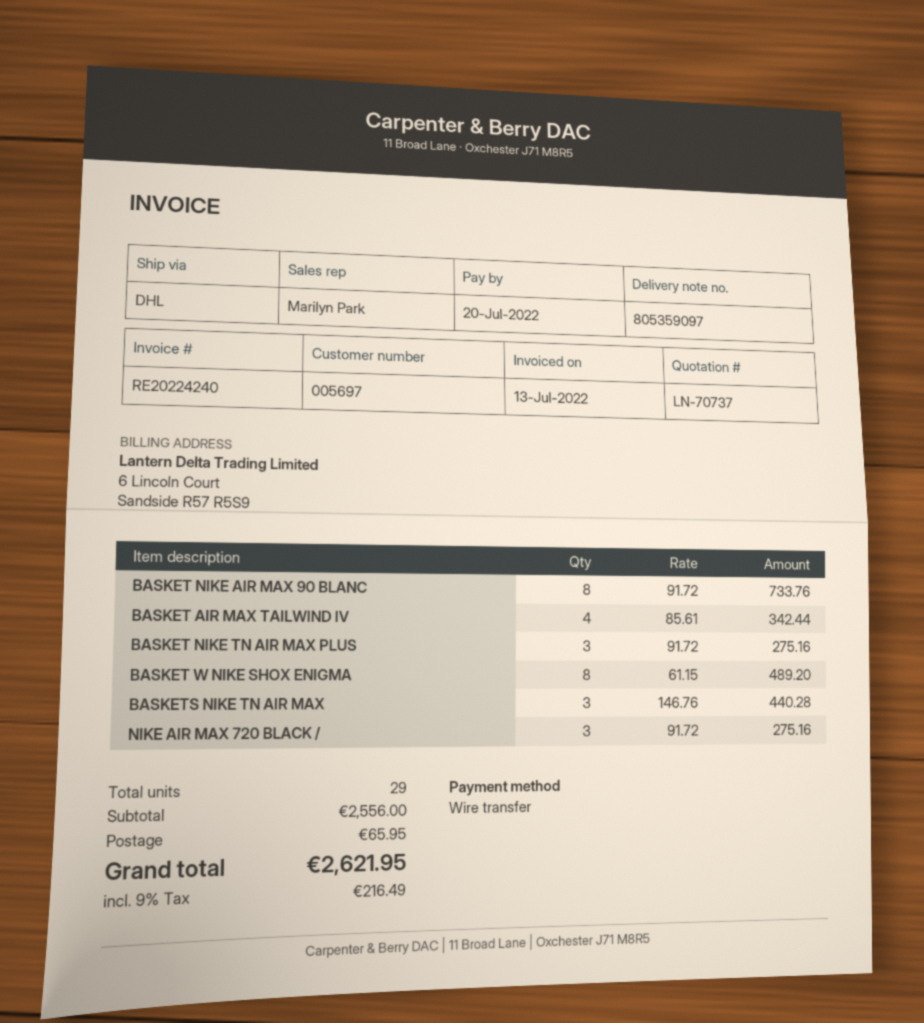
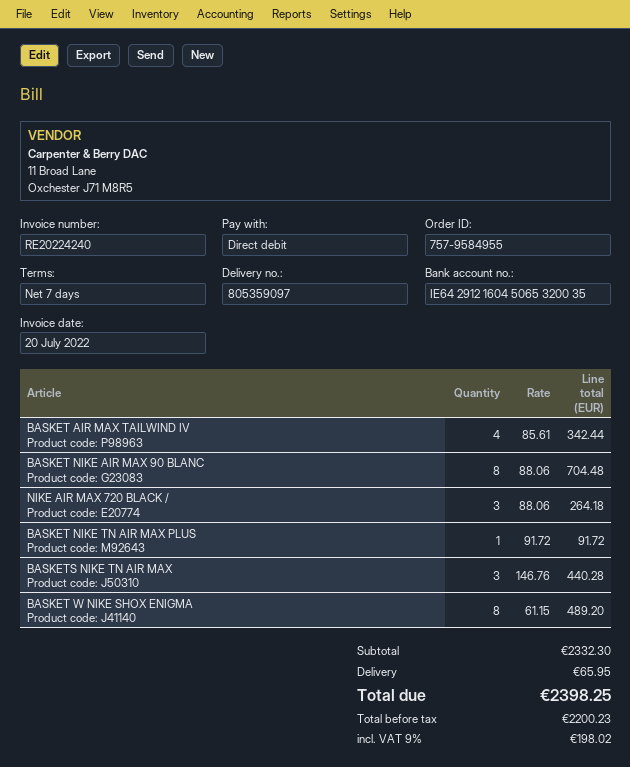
invoice date: 2022-07-13 -> 2022-07-20
payment method: bank transfer -> direct debit
BASKET NIKE AIR MAX 90 BLANC: 8 x 91.72 = 733.76 -> 8 x 88.06 = 704.48
BASKET NIKE TN AIR MAX PLUS: 3 x 91.72 = 275.16 -> 1 x 91.72 = 91.72
NIKE AIR MAX 720 BLACK /: 3 x 91.72 = 275.16 -> 3 x 88.06 = 264.18
subtotal: 2556.00 -> 2332.30
tax: 9% = 216.49 -> 9% = 198.02
total: 2621.95 -> 2398.25

